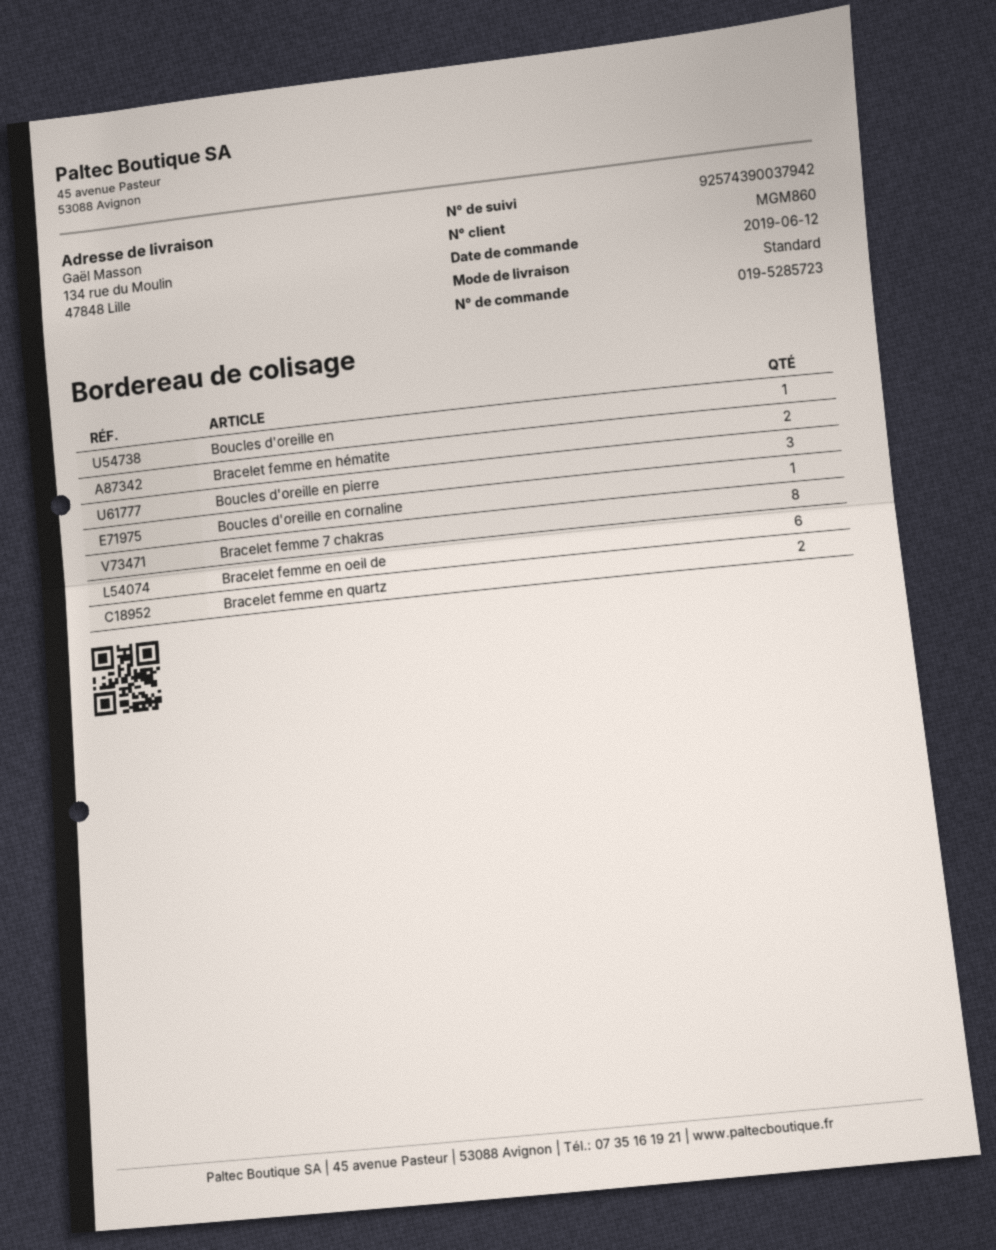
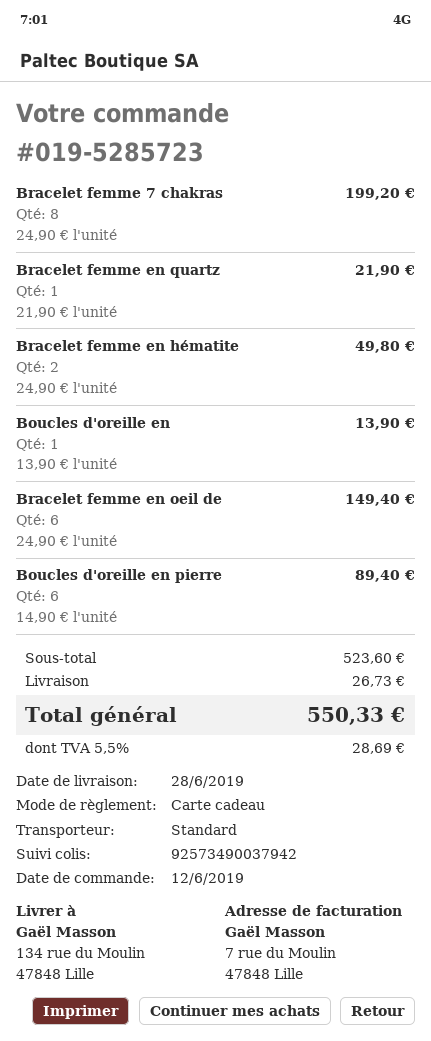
tracking number: 92574390037942 -> 92573490037942
Boucles d'oreille en pierre: 3 -> 6
Boucles d'oreille en cornaline: 1 -> none
Bracelet femme en quartz: 2 -> 1

